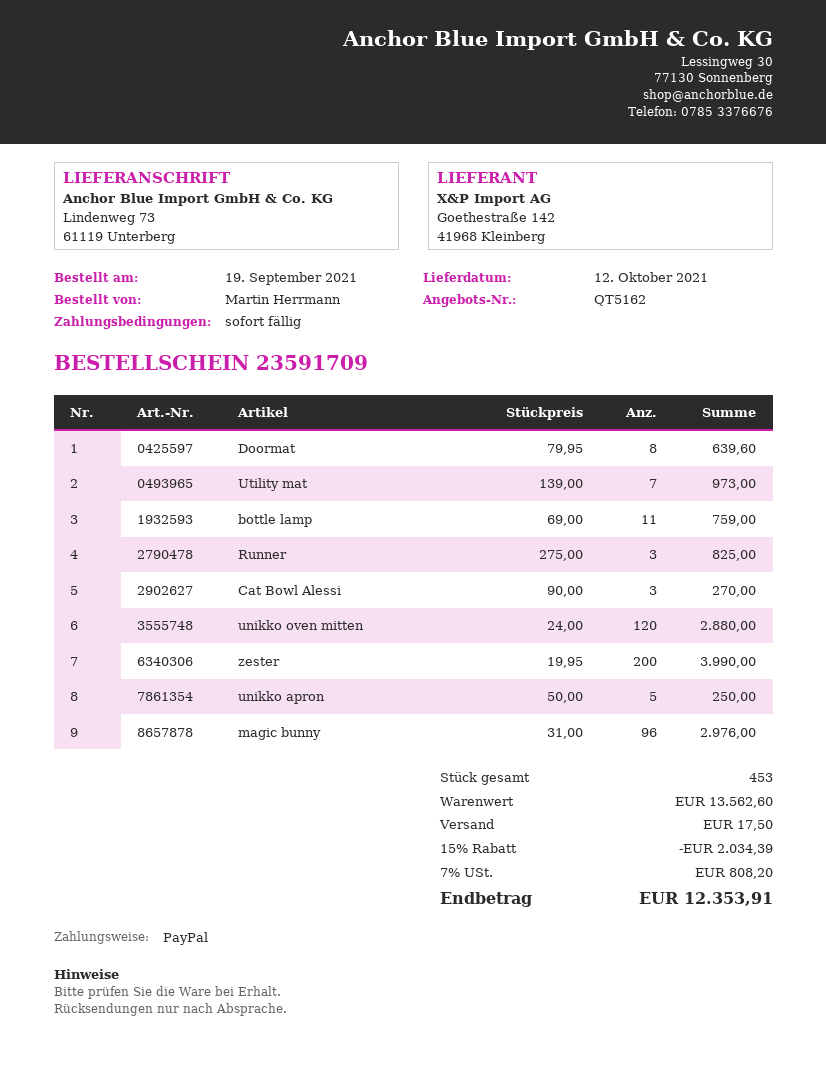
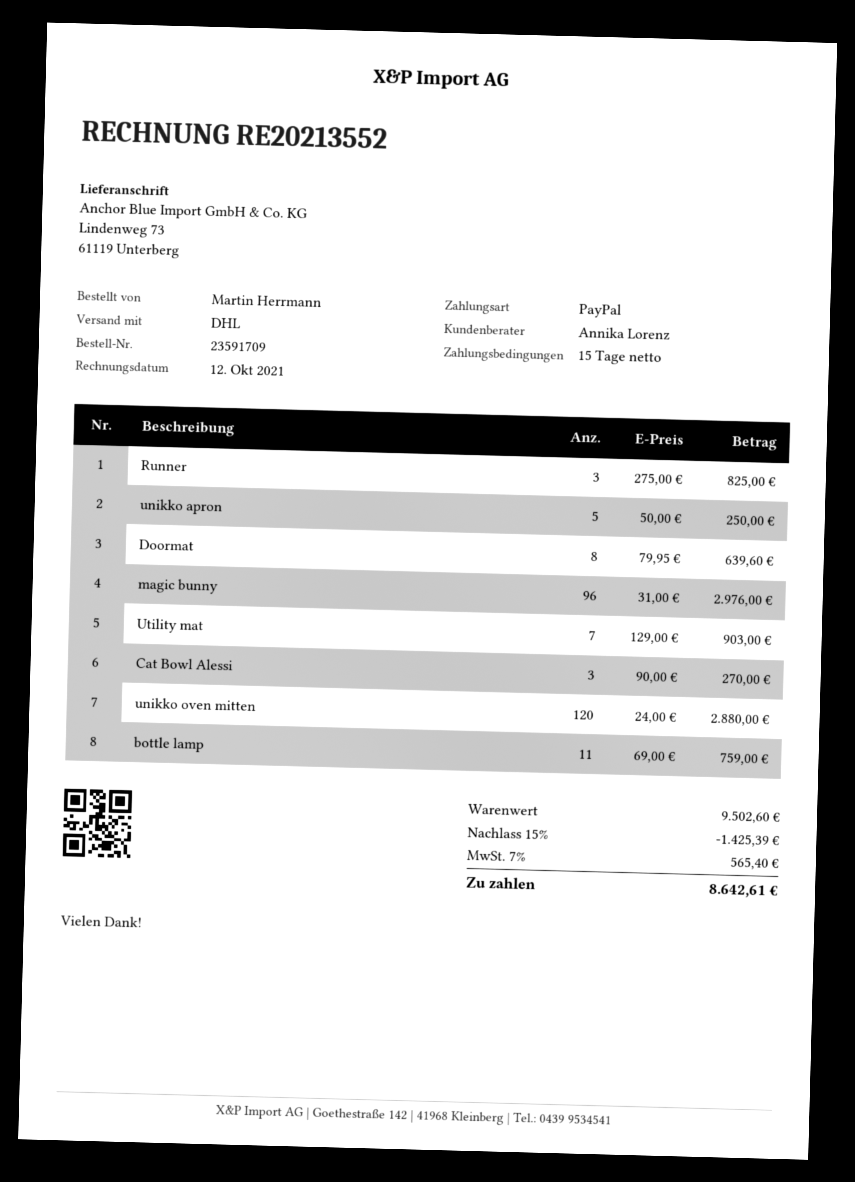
payment terms: on receipt -> 15 days
Utility mat: 7 x 139.00 = 973.00 -> 7 x 129.00 = 903.00
zester: 200 x 19.95 = 3990.00 -> none
subtotal: 13562.60 -> 9502.60
discount: 15% = 2034.39 -> 15% = 1425.39
shipping: 17.50 -> none
tax: 7% = 808.20 -> 7% = 565.40
total: 12353.91 -> 8642.61

